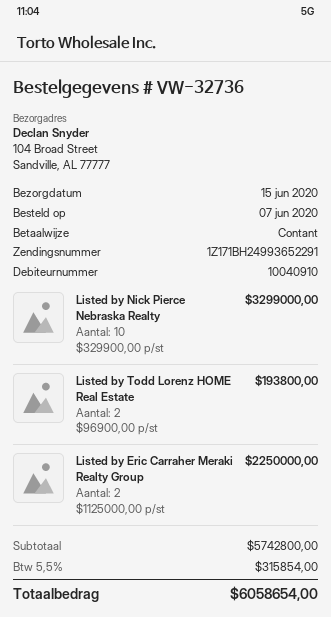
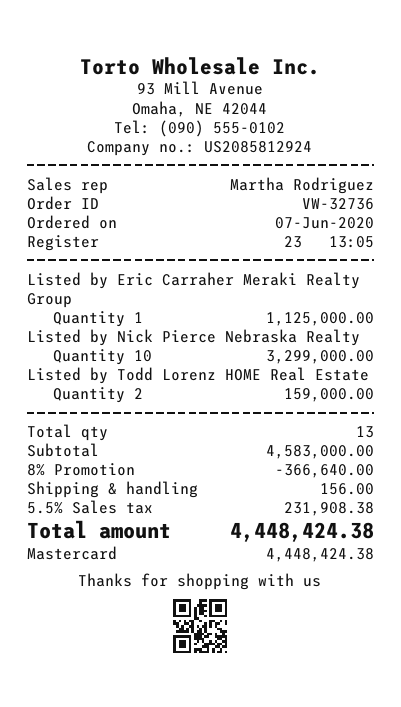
payment method: cash -> Mastercard
Listed by Todd Lorenz HOME Real Estate: 2 for 193800.00 -> 2 for 159000.00
Listed by Eric Carraher Meraki Realty Group: 2 for 2250000.00 -> 1 for 1125000.00
subtotal: 5742800.00 -> 4583000.00
discount: none -> 8% = 366640.00
shipping: none -> 156.00
tax: 5.5% = 315854.00 -> 5.5% = 231908.38
total: 6058654.00 -> 4448424.38

